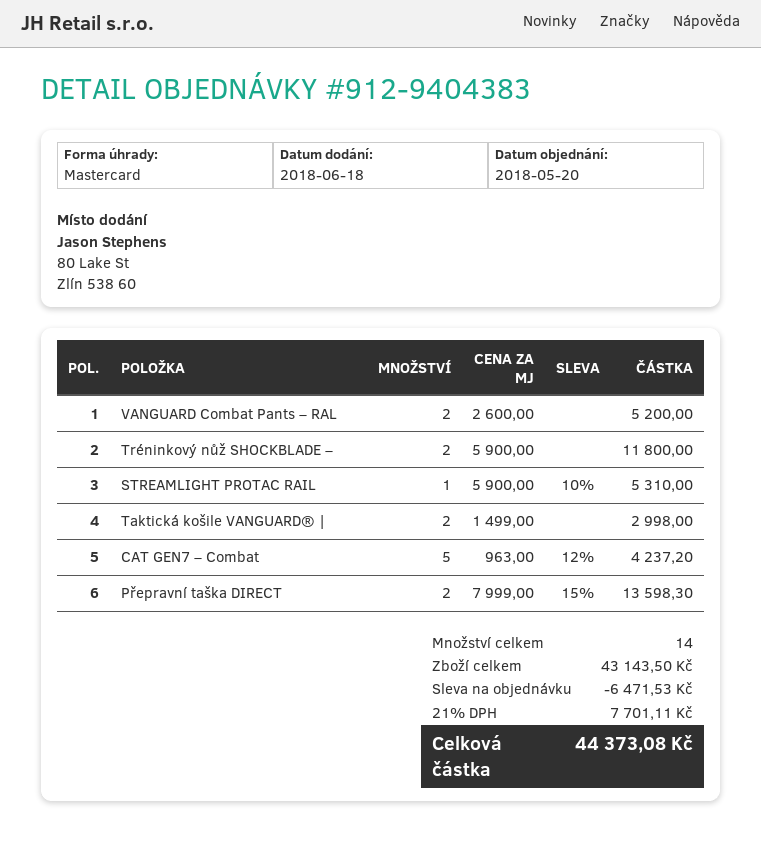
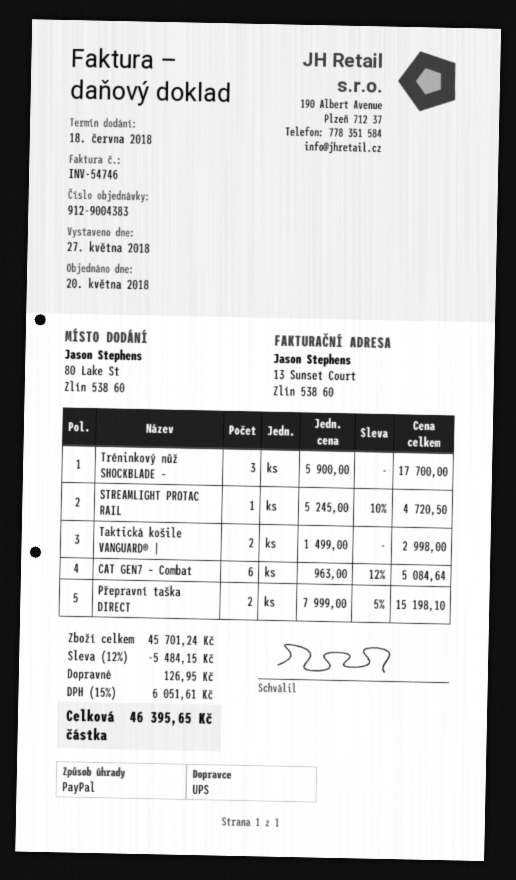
order number: 912-9404383 -> 912-9004383
payment method: Mastercard -> PayPal
VANGUARD Combat Pants – RAL: 2 x 2600.00 = 5200.00 -> none
Tréninkový nůž SHOCKBLADE –: 2 x 5900.00 = 11800.00 -> 3 x 5900.00 = 17700.00
STREAMLIGHT PROTAC RAIL: 1 x 5900.00 - 10% = 5310.00 -> 1 x 5245.00 - 10% = 4720.50
CAT GEN7 – Combat: 5 x 963.00 - 12% = 4237.20 -> 6 x 963.00 - 12% = 5084.64
Přepravní taška DIRECT: 2 x 7999.00 - 15% = 13598.30 -> 2 x 7999.00 - 5% = 15198.10
subtotal: 43143.50 -> 45701.24
discount: 6471.53 -> 5484.15
shipping: none -> 126.95
tax: 21% = 7701.11 -> 15% = 6051.61
total: 44373.08 -> 46395.65

